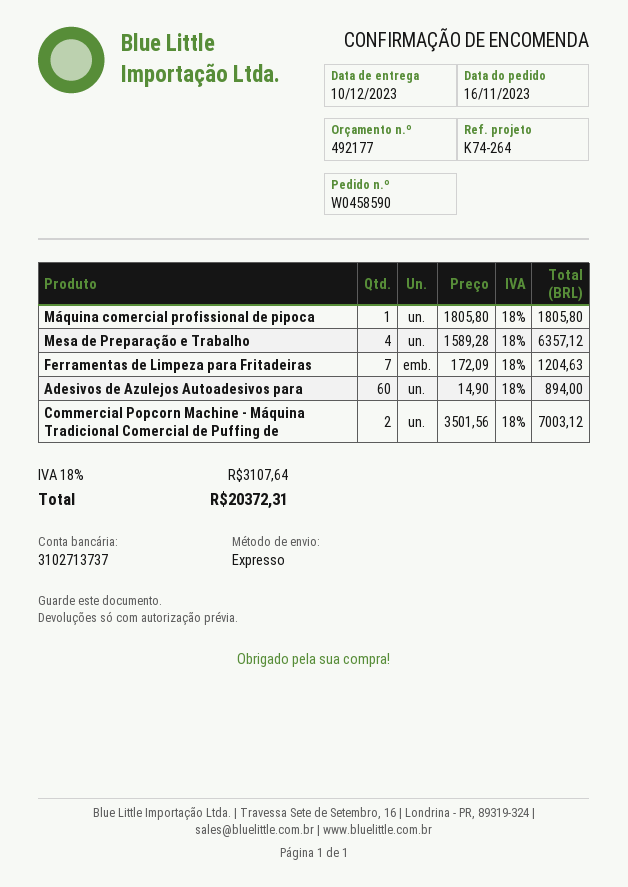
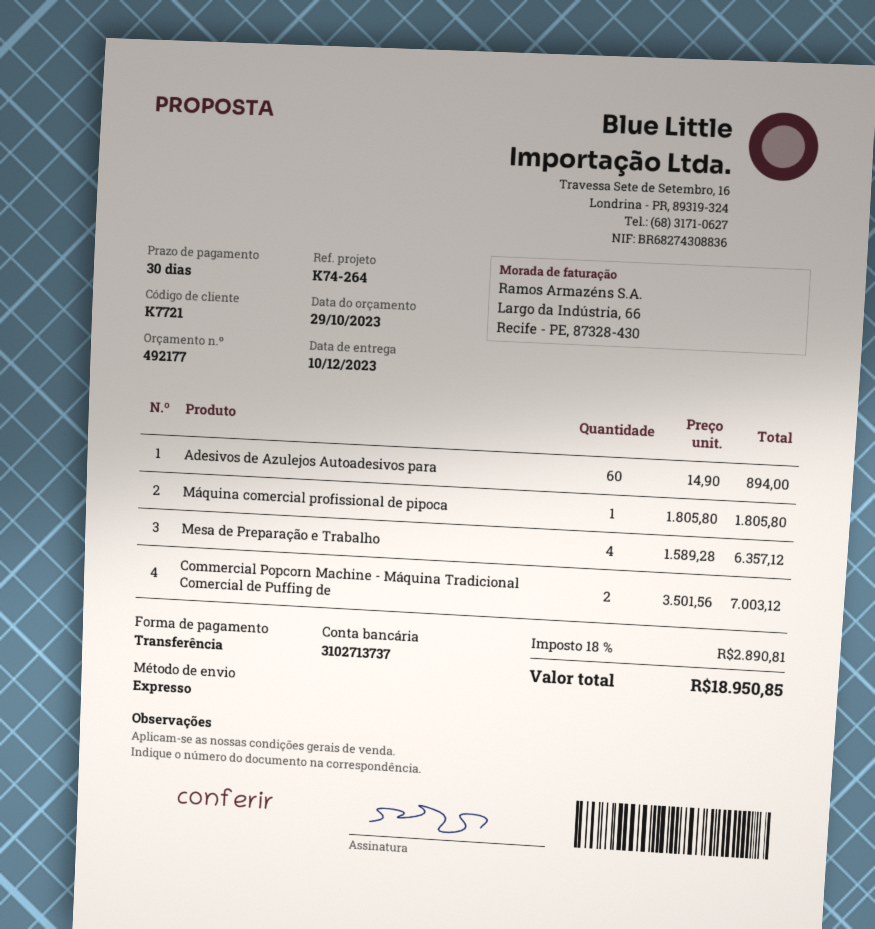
Ferramentas de Limpeza para Fritadeiras: 7 x 172.09 = 1204.63 -> none
tax: 18% = 3107.64 -> 18% = 2890.81
total: 20372.31 -> 18950.85

